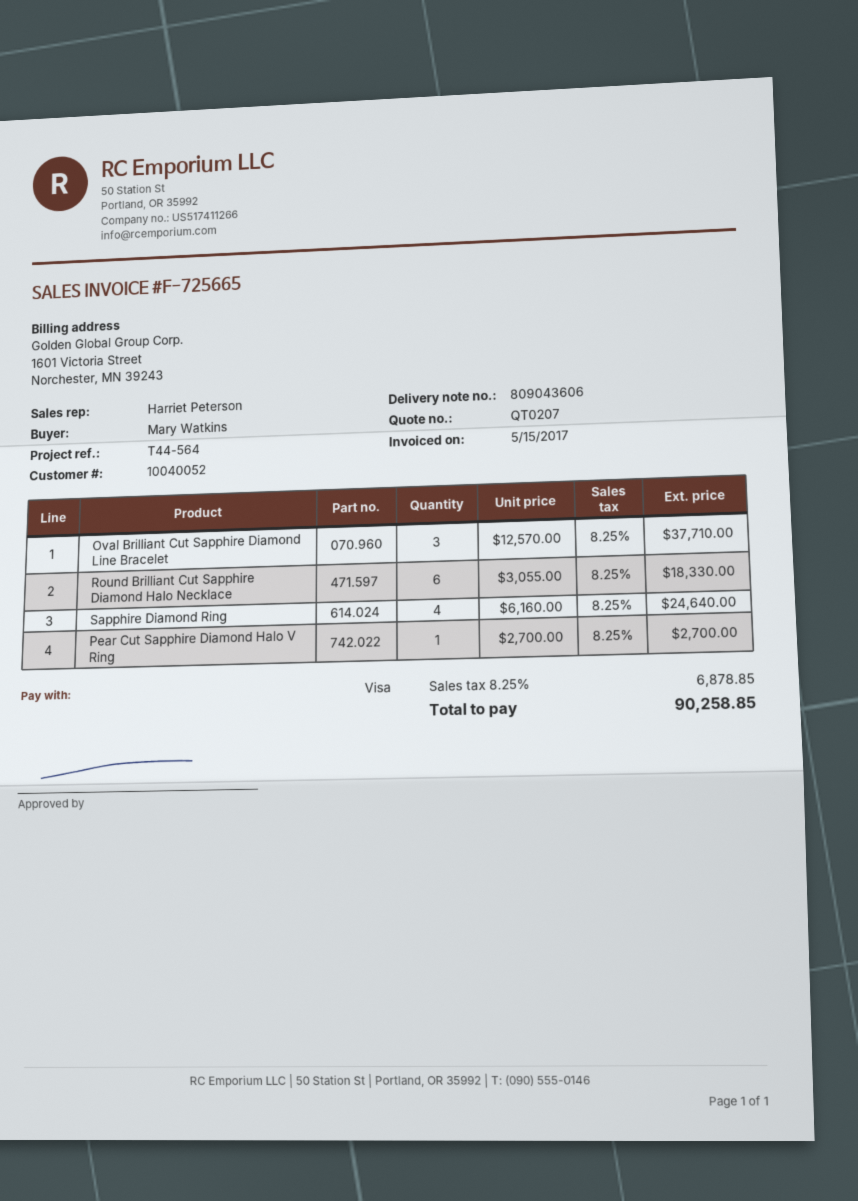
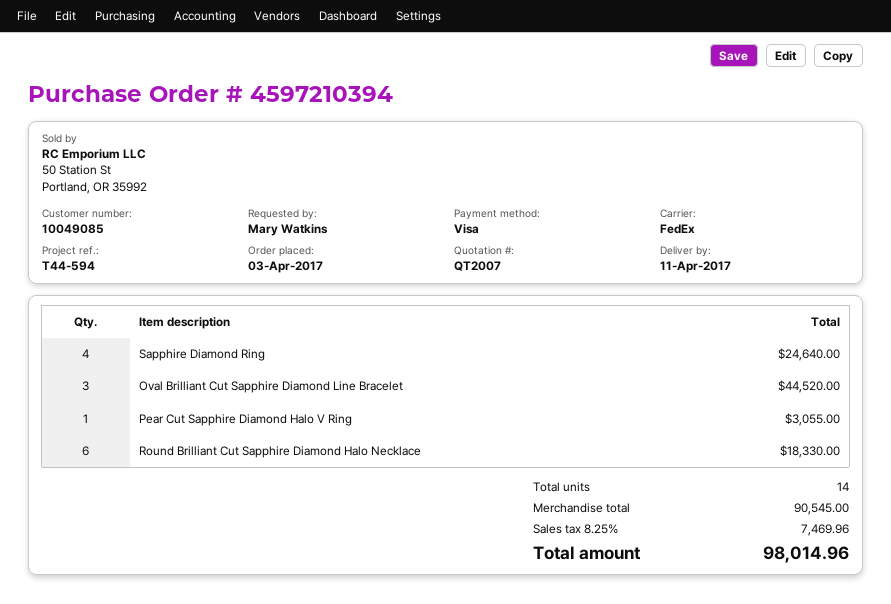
quote number: QT0207 -> QT2007
customer number: 10040052 -> 10049085
reference: T44-564 -> T44-594
Oval Brilliant Cut Sapphire Diamond Line Bracelet: 3 for 37710.00 -> 3 for 44520.00
Pear Cut Sapphire Diamond Halo V Ring: 1 for 2700.00 -> 1 for 3055.00
tax: 8.25% = 6878.85 -> 8.25% = 7469.96
total: 90258.85 -> 98014.96

